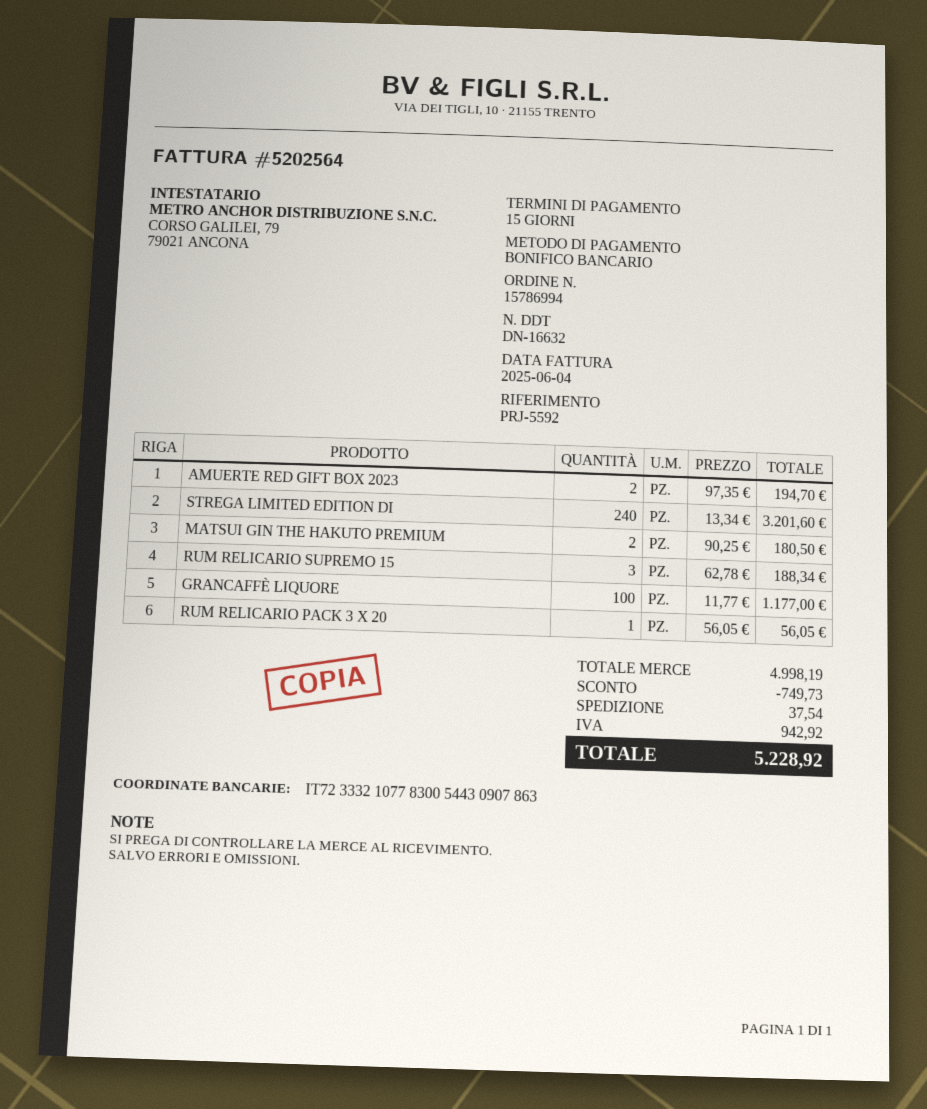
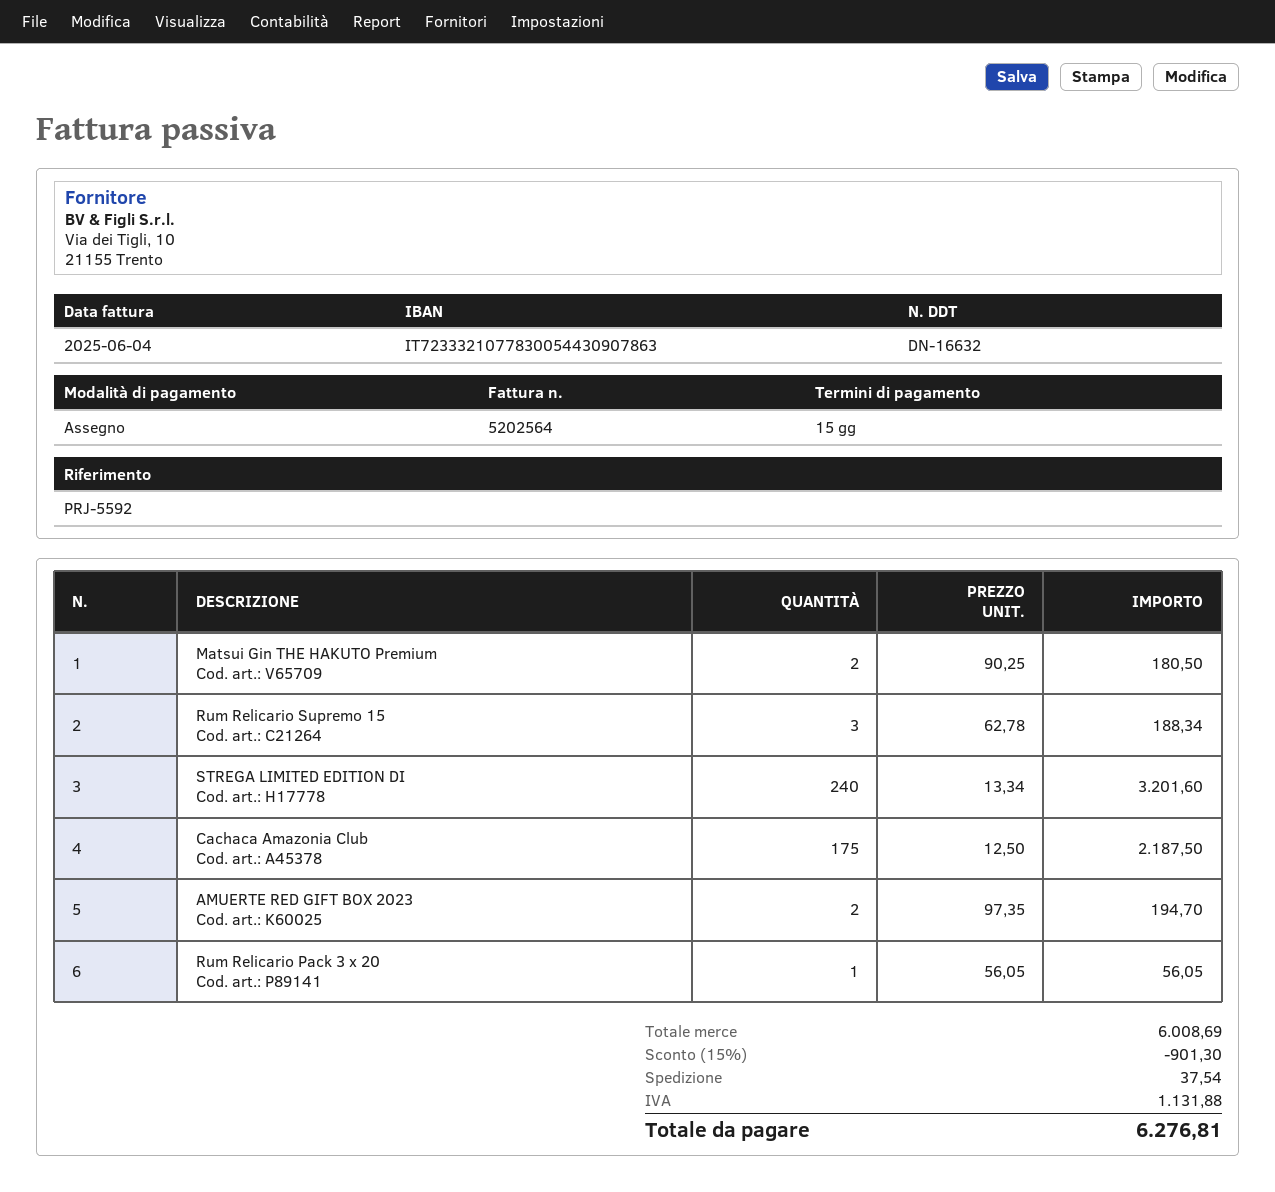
payment method: bank transfer -> cheque
GRANCAFFÈ LIQUORE: 100 x 11.77 = 1177.00 -> none
Cachaca Amazonia Club: none -> 175 x 12.50 = 2187.50
subtotal: 4998.19 -> 6008.69
discount: 749.73 -> 901.30
tax: 942.92 -> 1131.88
total: 5228.92 -> 6276.81

